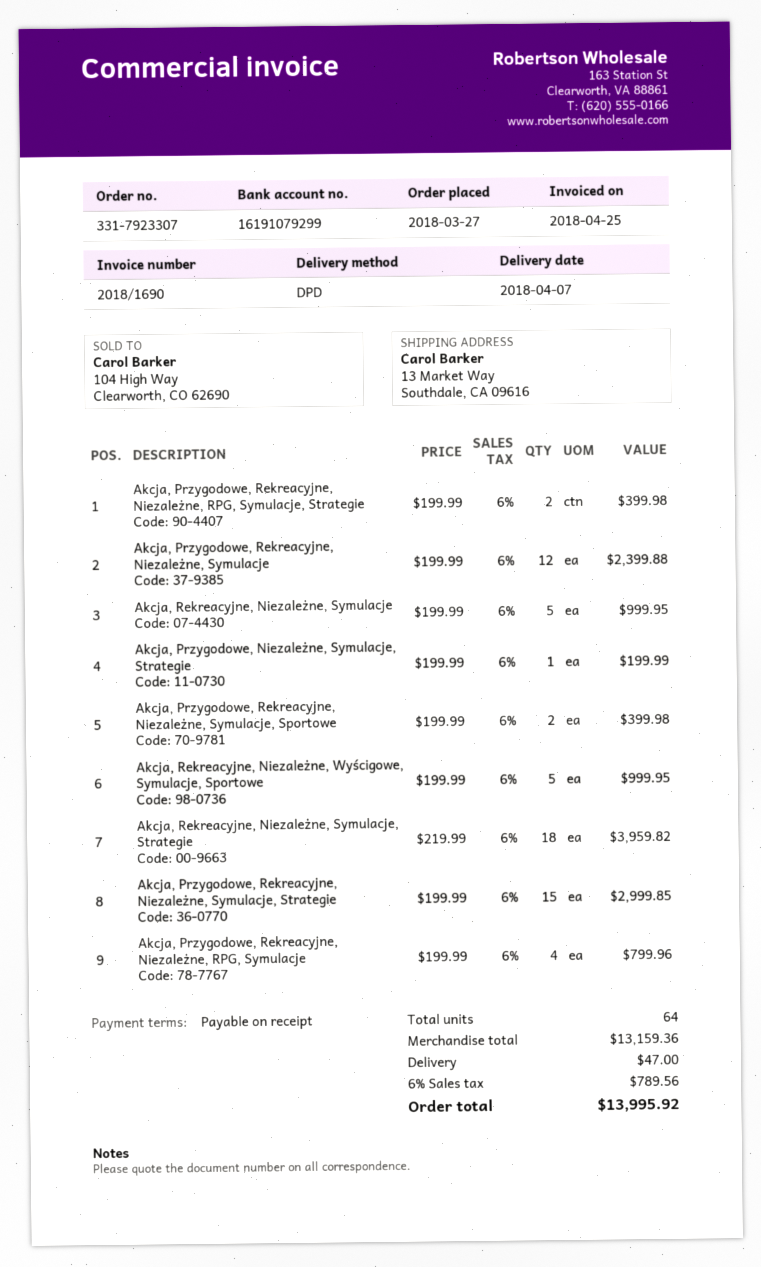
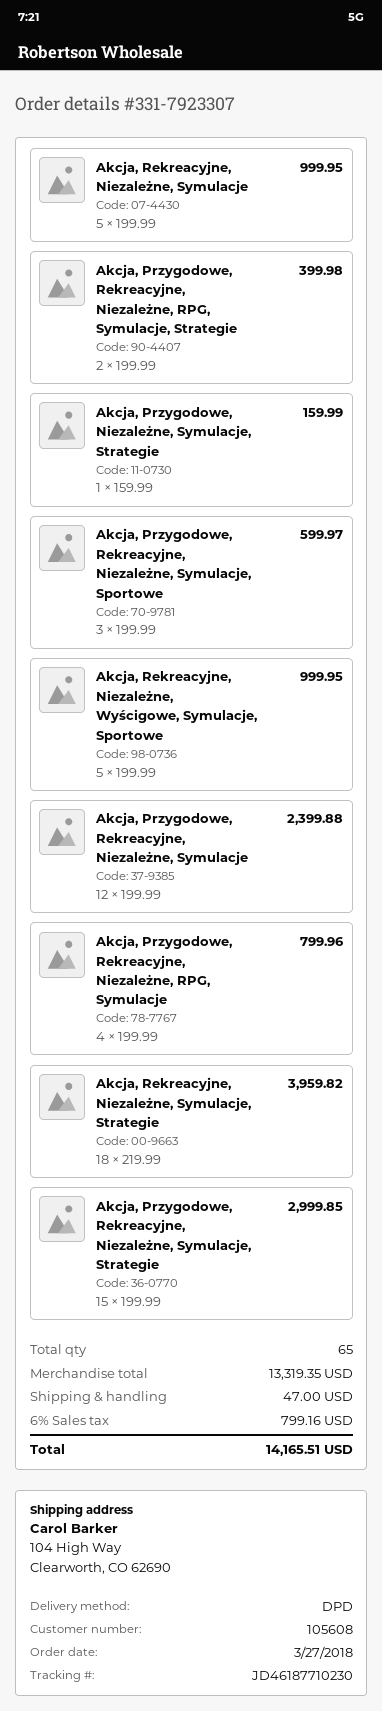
ship to: 13 Market Way, Southdale, CA 09616 -> 104 High Way, Clearworth, CO 62690
Akcja, Przygodowe, Niezależne, Symulacje, Strategie: 1 x 199.99 = 199.99 -> 1 x 159.99 = 159.99
Akcja, Przygodowe, Rekreacyjne, Niezależne, Symulacje, Sportowe: 2 x 199.99 = 399.98 -> 3 x 199.99 = 599.97
total quantity: 64 -> 65
subtotal: 13159.36 -> 13319.35
tax: 6% = 789.56 -> 6% = 799.16
total: 13995.92 -> 14165.51

